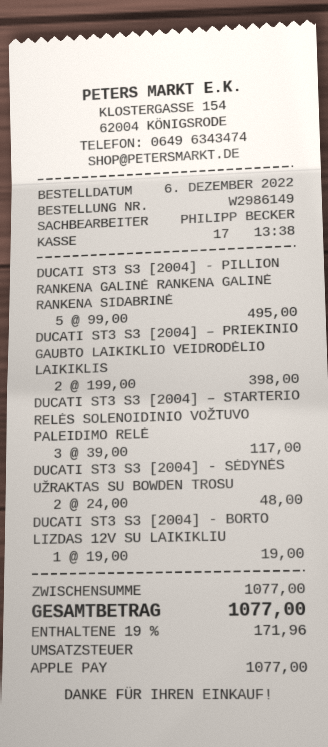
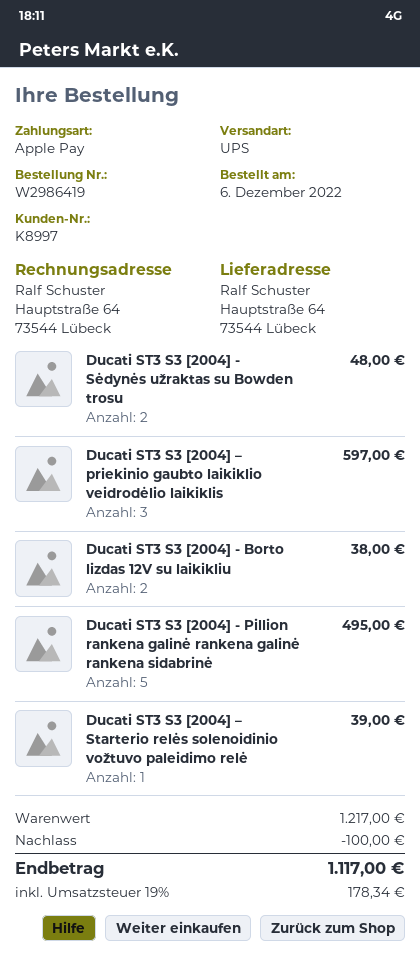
order number: W2986149 -> W2986419
DUCATI ST3 S3 [2004] – PRIEKINIO GAUBTO LAIKIKLIO VEIDRODĖLIO LAIKIKLIS: 2 for 398.00 -> 3 for 597.00
DUCATI ST3 S3 [2004] – STARTERIO RELĖS SOLENOIDINIO VOŽTUVO PALEIDIMO RELĖ: 3 for 117.00 -> 1 for 39.00
DUCATI ST3 S3 [2004] - BORTO LIZDAS 12V SU LAIKIKLIU: 1 for 19.00 -> 2 for 38.00
subtotal: 1077.00 -> 1217.00
discount: none -> 100.00
tax: 19% = 171.96 -> 19% = 178.34
total: 1077.00 -> 1117.00

